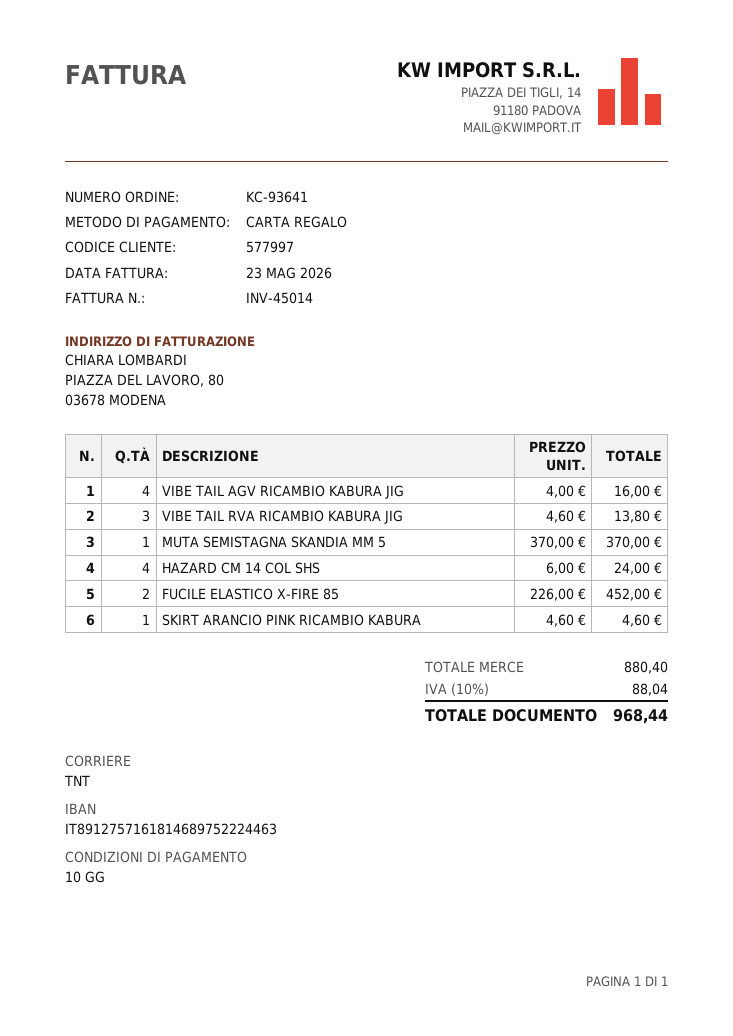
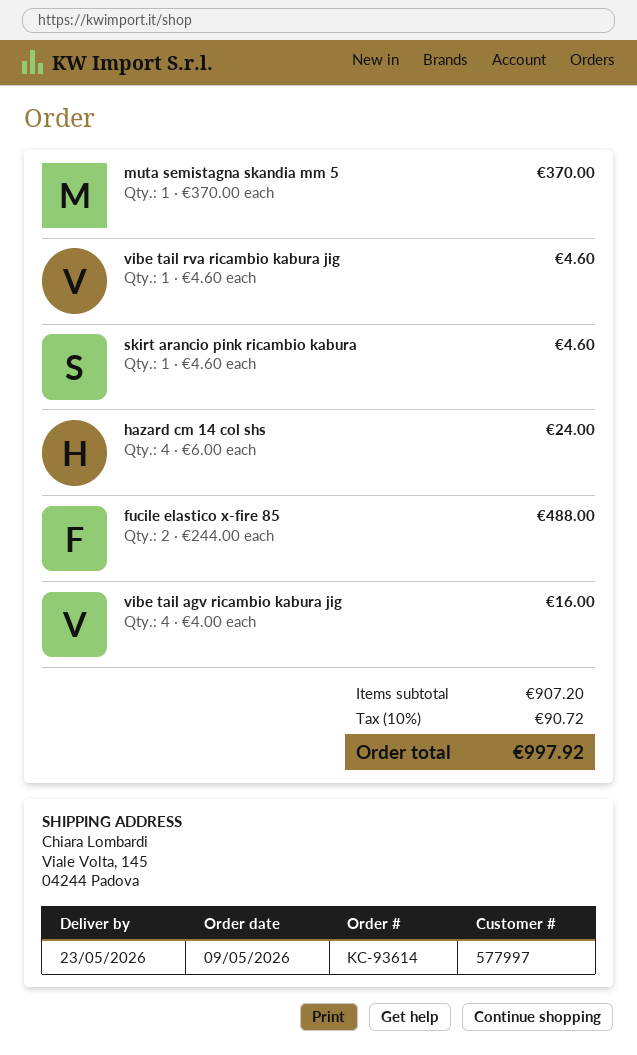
order number: KC-93641 -> KC-93614
VIBE TAIL RVA RICAMBIO KABURA JIG: 3 x 4.60 = 13.80 -> 1 x 4.60 = 4.60
FUCILE ELASTICO X-FIRE 85: 2 x 226.00 = 452.00 -> 2 x 244.00 = 488.00
subtotal: 880.40 -> 907.20
tax: 10% = 88.04 -> 10% = 90.72
total: 968.44 -> 997.92

